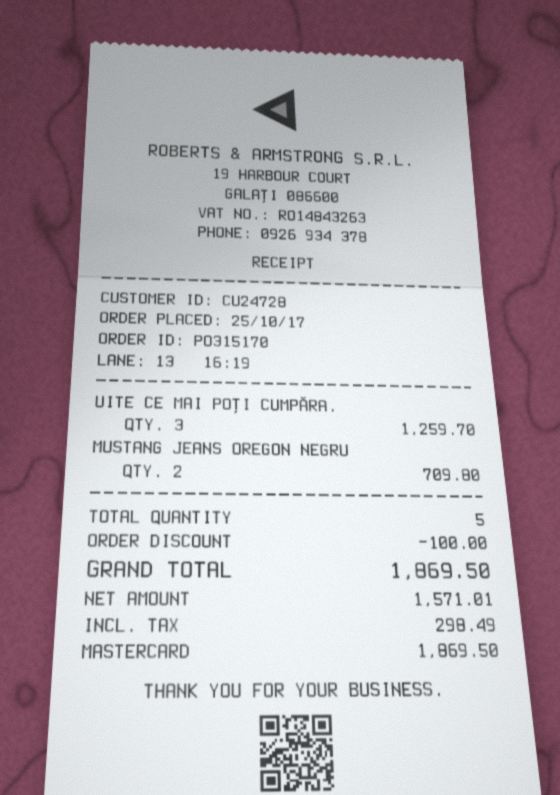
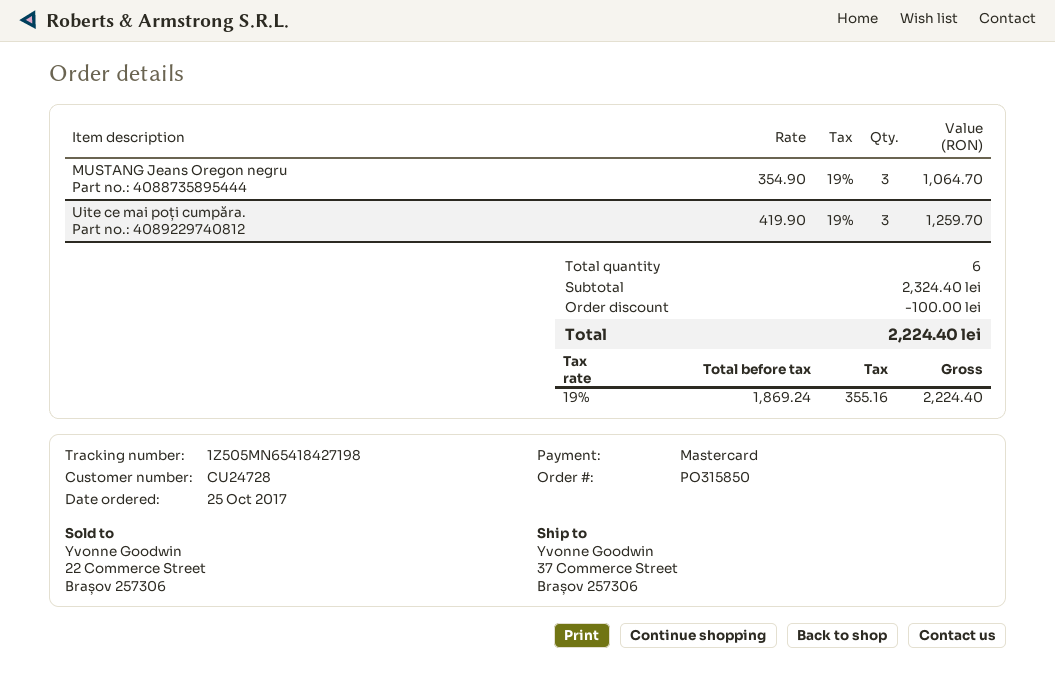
order number: PO315170 -> PO315850
MUSTANG JEANS OREGON NEGRU: 2 for 709.80 -> 3 for 1064.70
total quantity: 5 -> 6
net: 1571.01 -> 1869.24
tax: 298.49 -> 355.16
total: 1869.50 -> 2224.40

